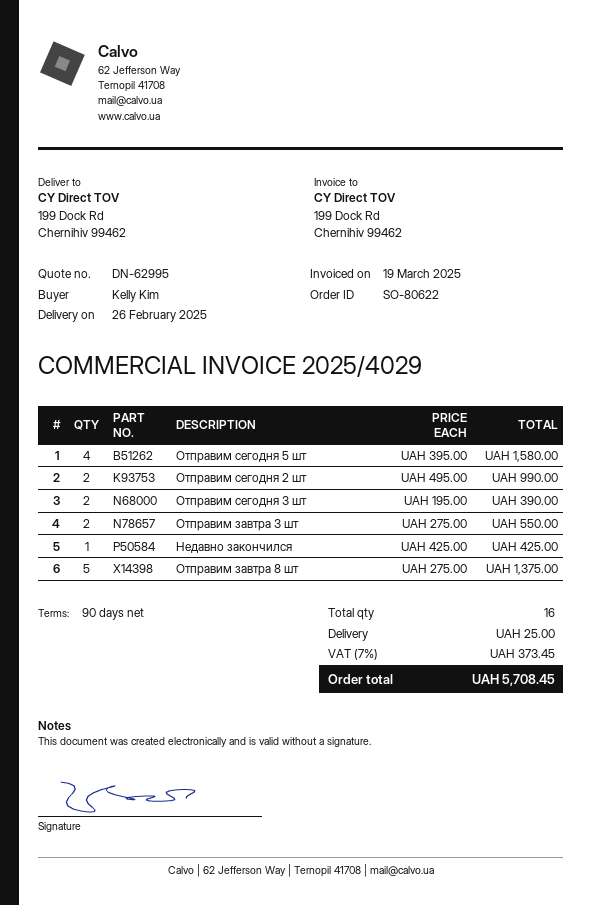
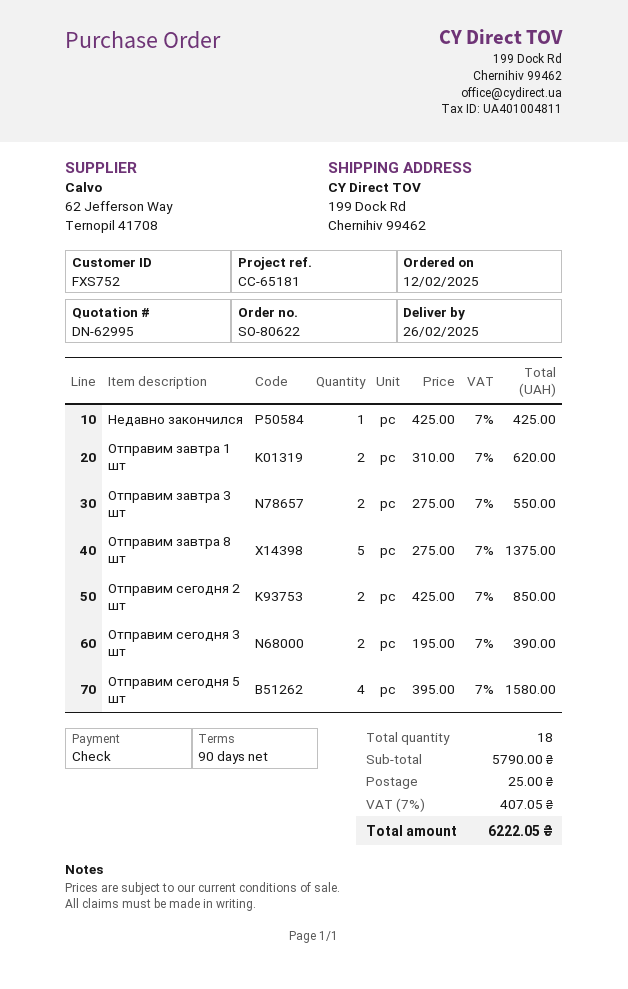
Отправим сегодня 2 шт: 2 x 495.00 = 990.00 -> 2 x 425.00 = 850.00
Отправим завтра 1 шт: none -> 2 x 310.00 = 620.00
total quantity: 16 -> 18
tax: 7% = 373.45 -> 7% = 407.05
total: 5708.45 -> 6222.05

